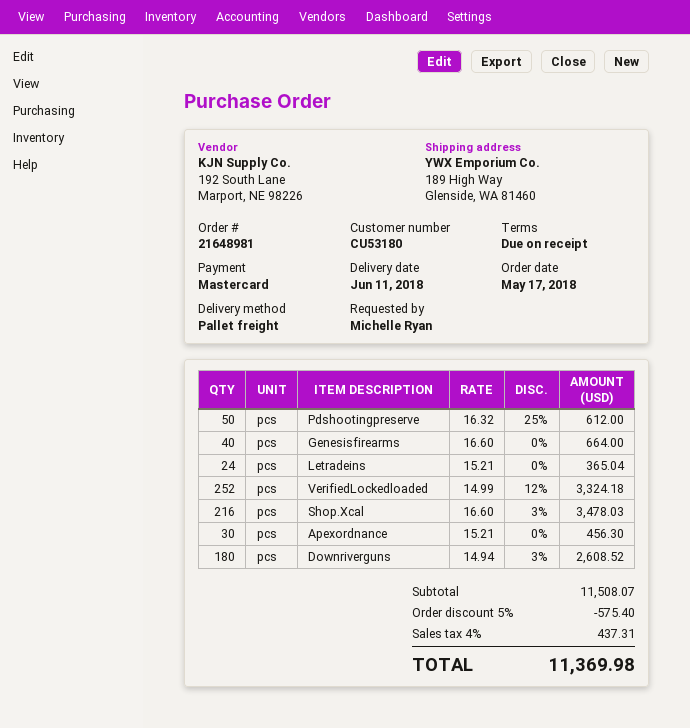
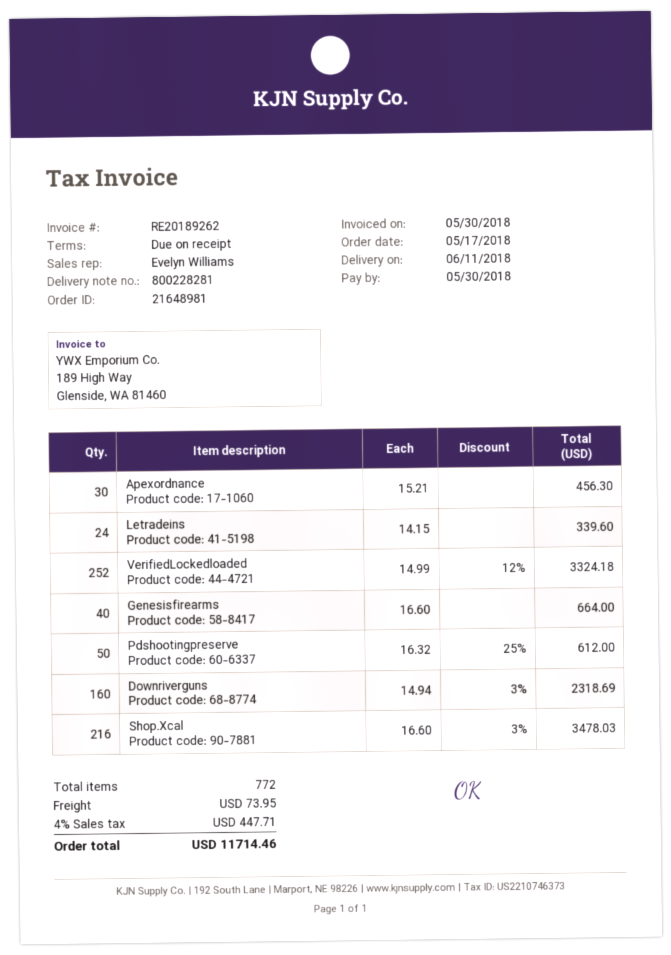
Letradeins: 24 x 15.21 = 365.04 -> 24 x 14.15 = 339.60
Downriverguns: 180 x 14.94 - 3% = 2608.52 -> 160 x 14.94 - 3% = 2318.69
discount: 5% = 575.40 -> none
shipping: none -> 73.95
tax: 4% = 437.31 -> 4% = 447.71
total: 11369.98 -> 11714.46

